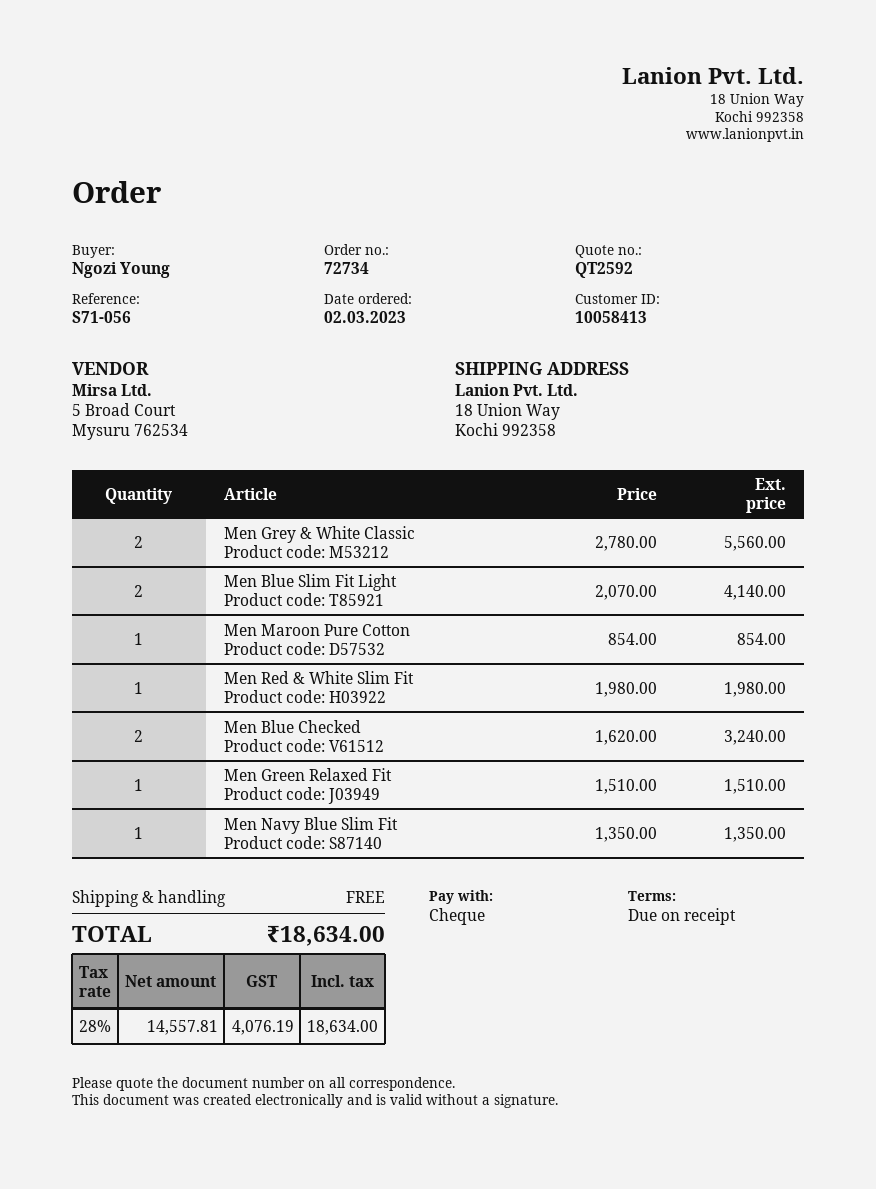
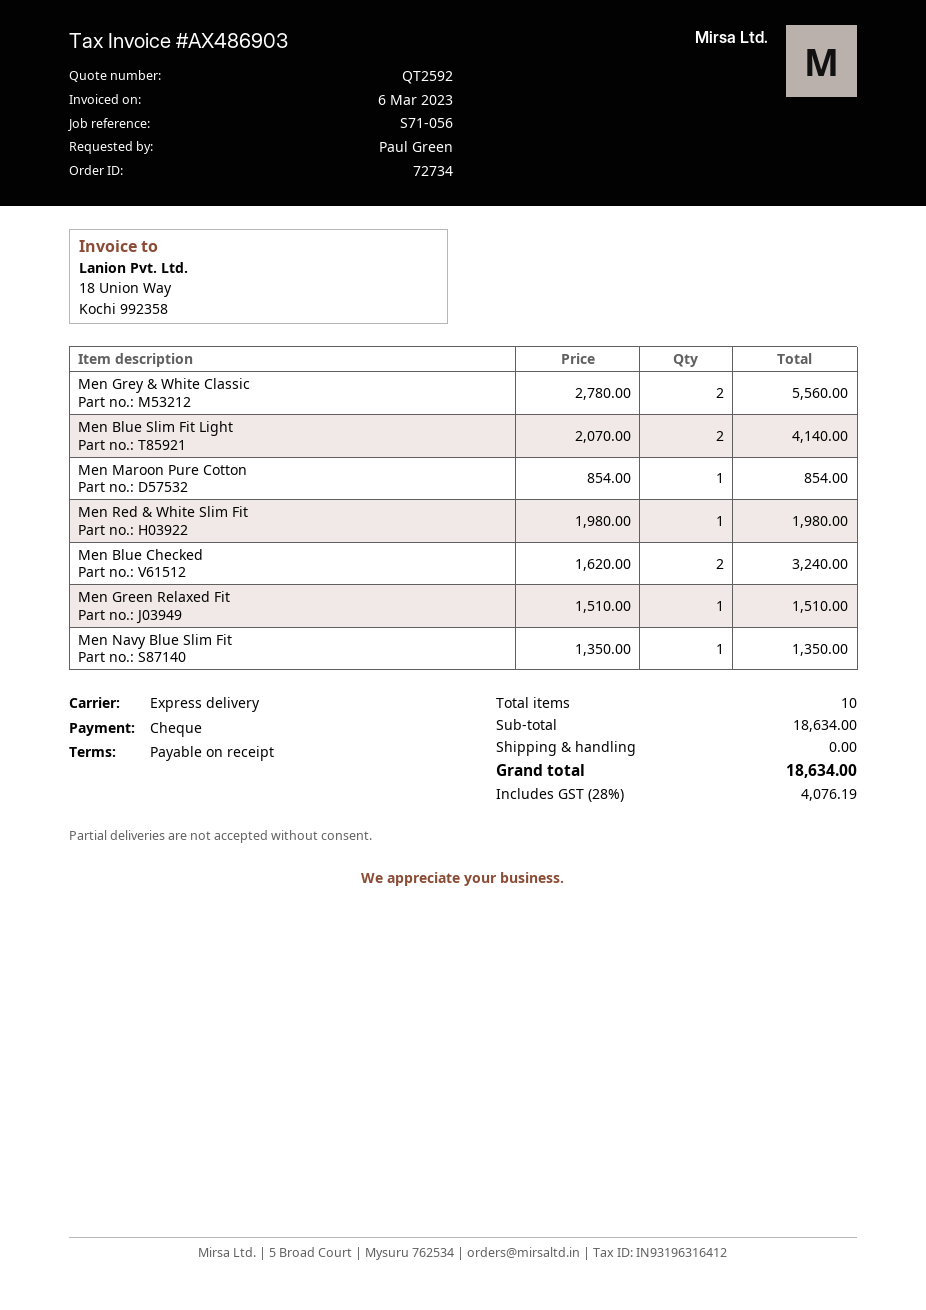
ordered by: Ngozi Young -> Paul Green

